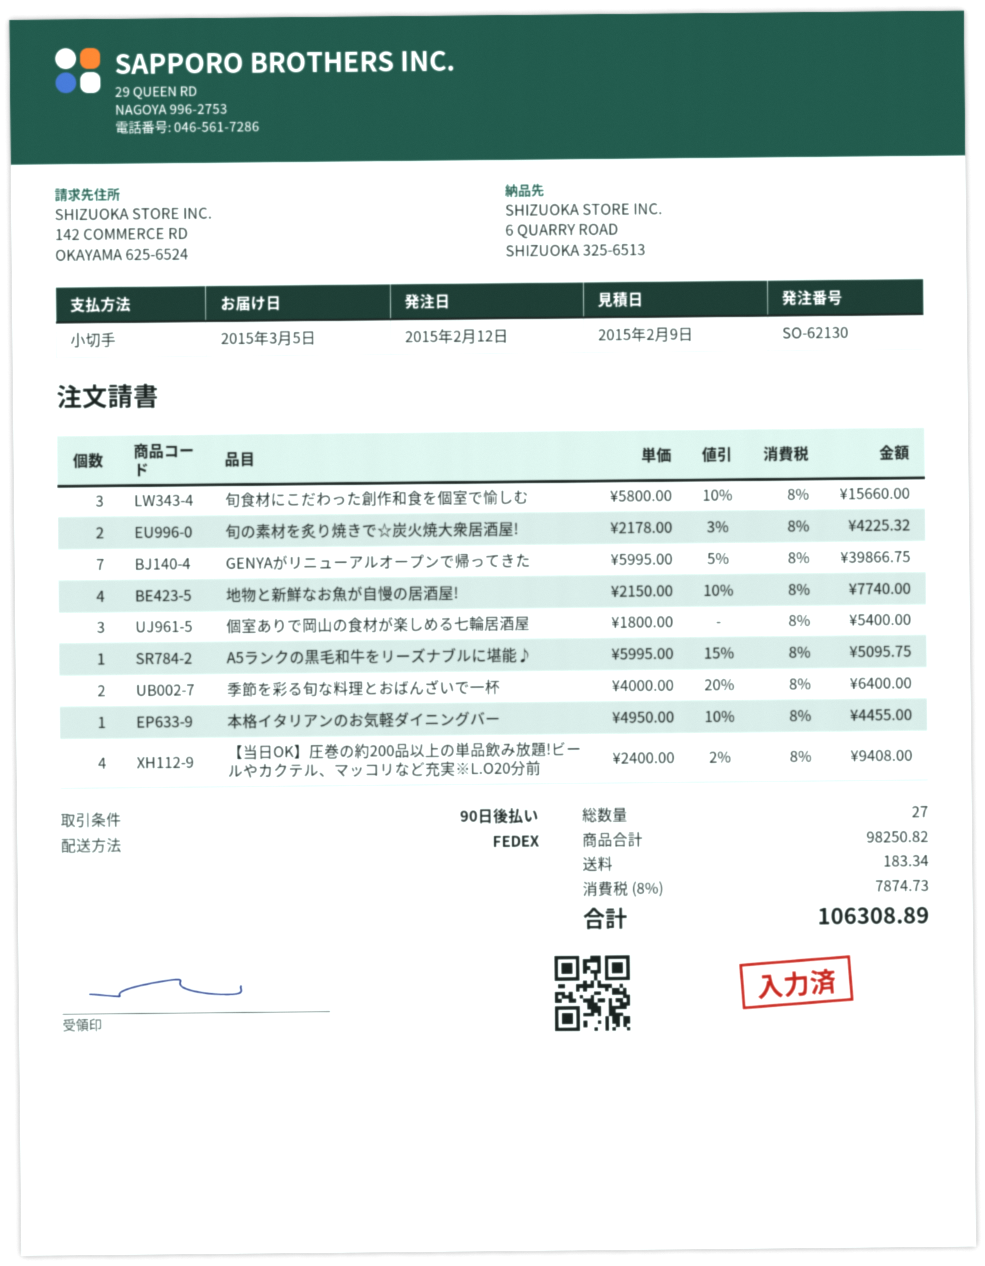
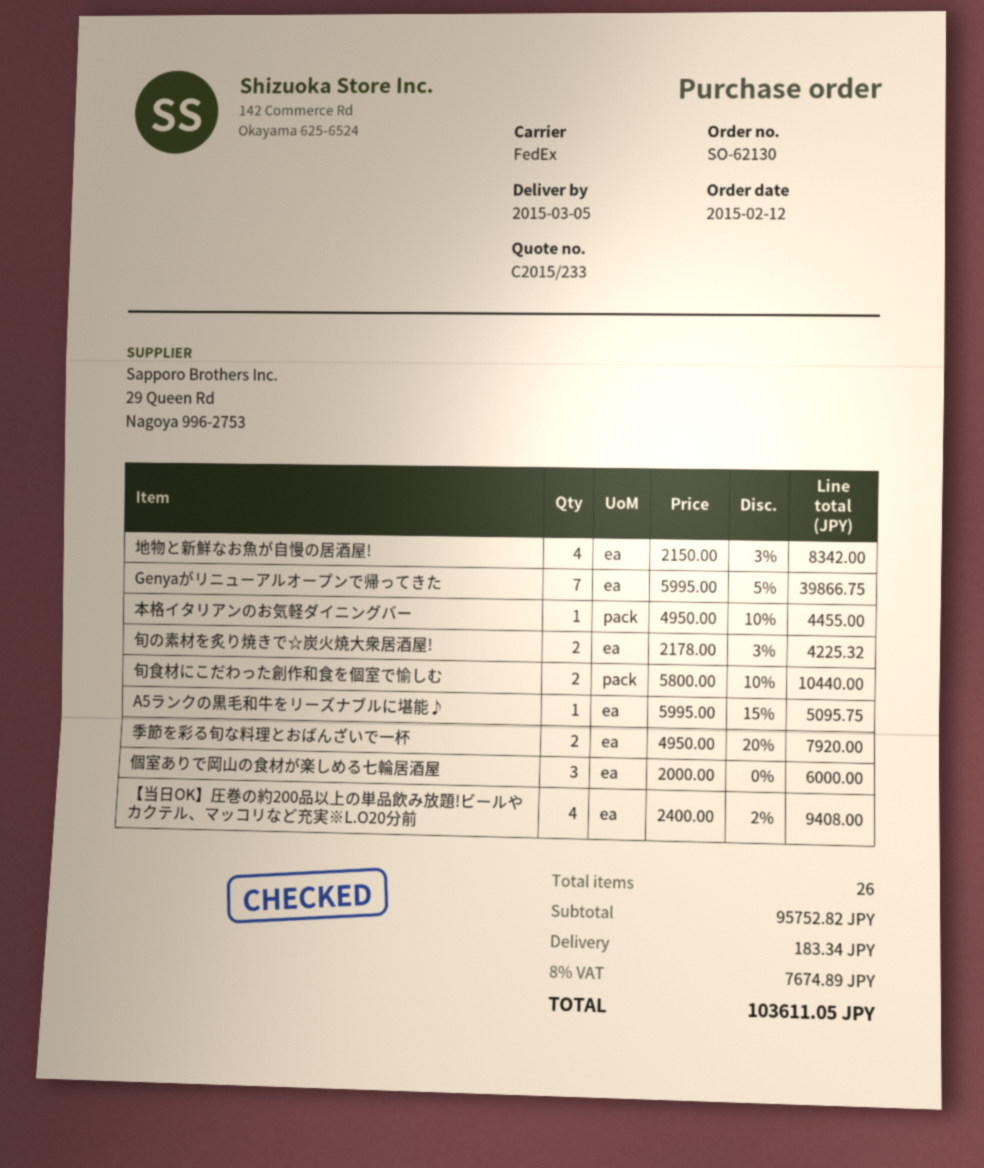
旬食材にこだわった創作和食を個室で愉しむ: 3 x 5800.00 - 10% = 15660.00 -> 2 x 5800.00 - 10% = 10440.00
地物と新鮮なお魚が自慢の居酒屋!: 4 x 2150.00 - 10% = 7740.00 -> 4 x 2150.00 - 3% = 8342.00
個室ありで岡山の食材が楽しめる七輪居酒屋: 3 x 1800.00 = 5400.00 -> 3 x 2000.00 = 6000.00
季節を彩る旬な料理とおばんざいで一杯: 2 x 4000.00 - 20% = 6400.00 -> 2 x 4950.00 - 20% = 7920.00
total quantity: 27 -> 26
subtotal: 98250.82 -> 95752.82
tax: 8% = 7874.73 -> 8% = 7674.89
total: 106308.89 -> 103611.05

